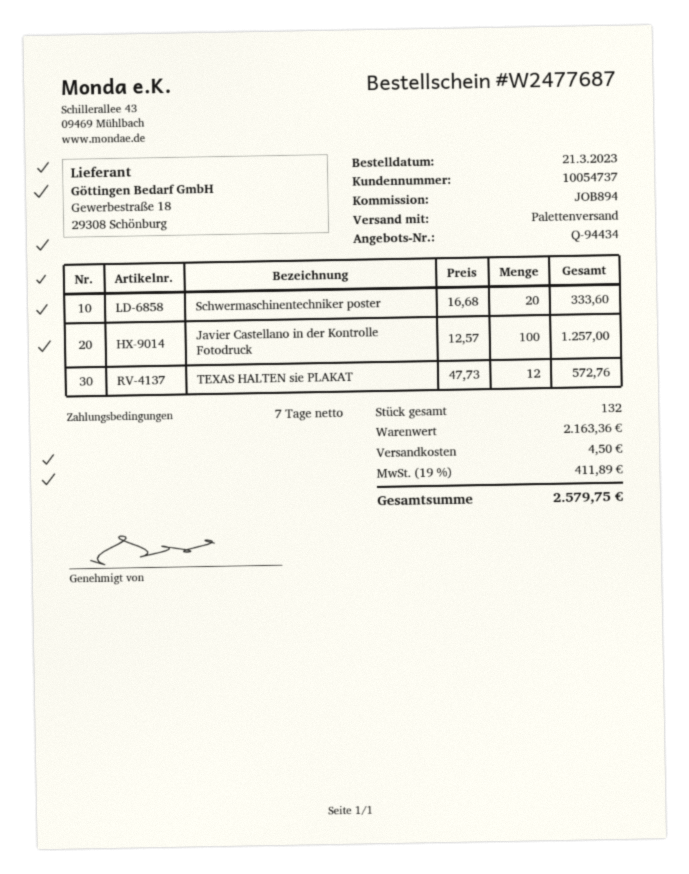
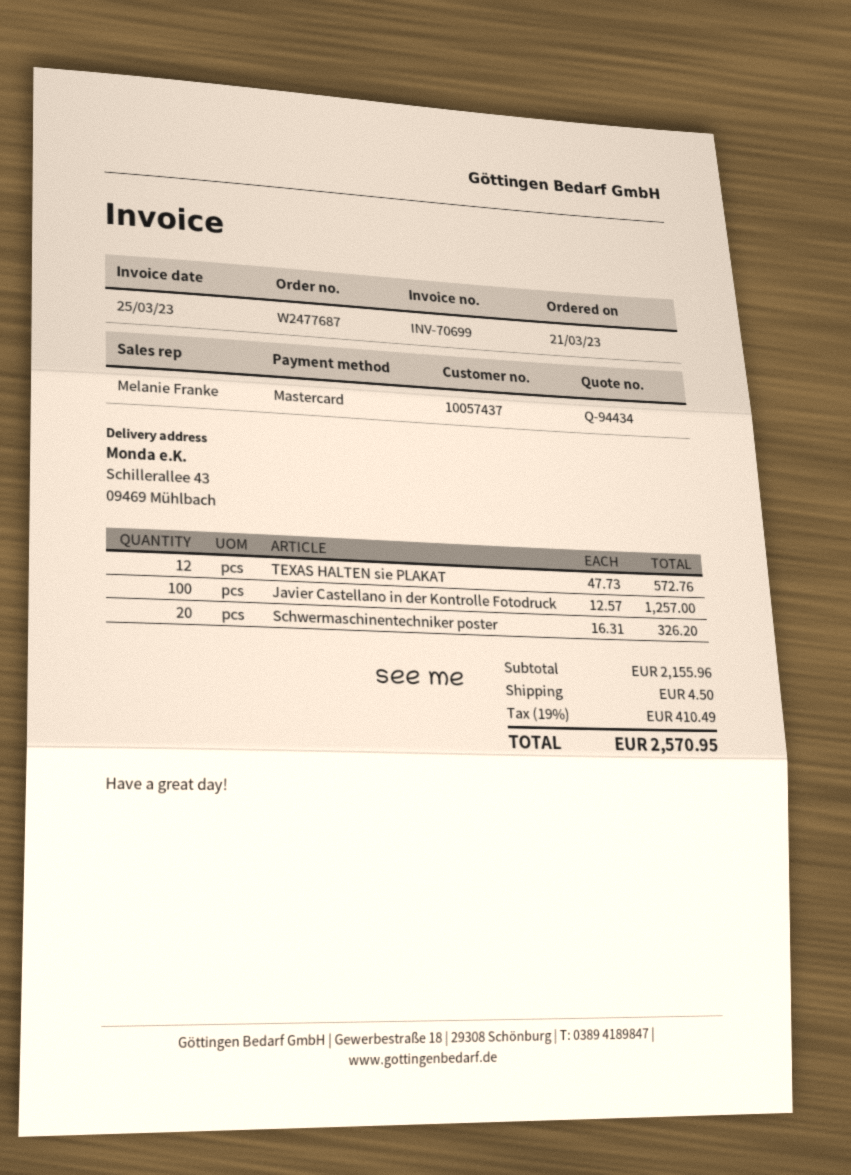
customer number: 10054737 -> 10057437
Schwermaschinentechniker poster: 20 x 16.68 = 333.60 -> 20 x 16.31 = 326.20
subtotal: 2163.36 -> 2155.96
tax: 19% = 411.89 -> 19% = 410.49
total: 2579.75 -> 2570.95

